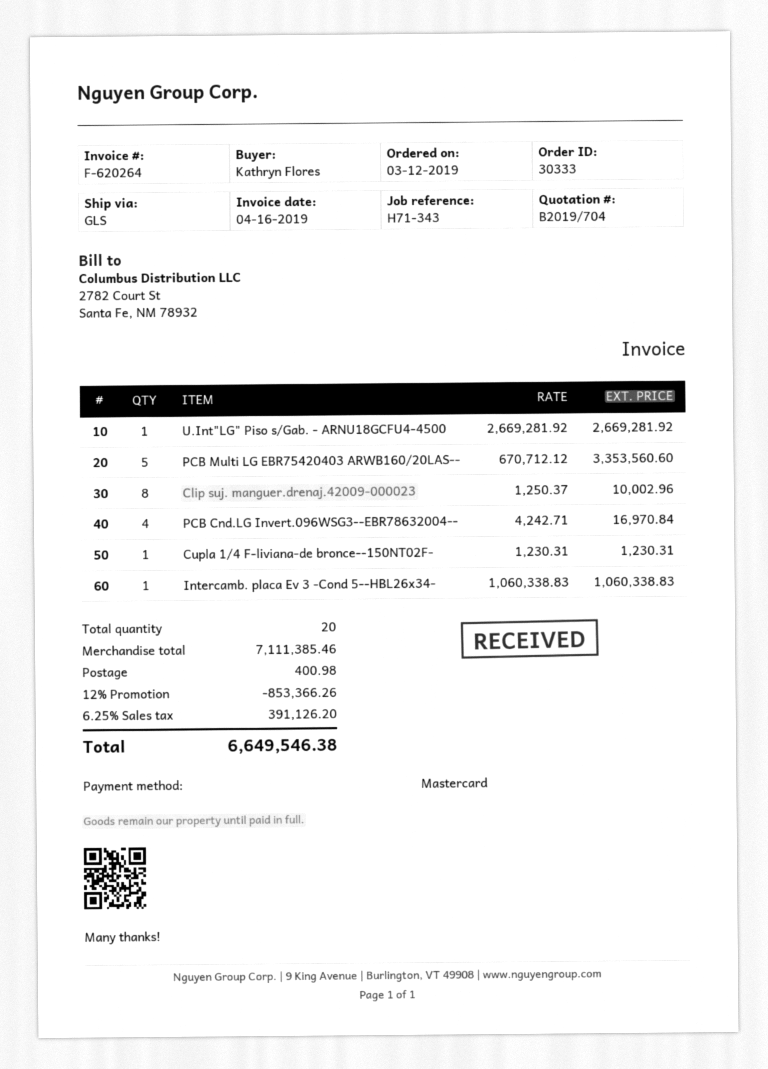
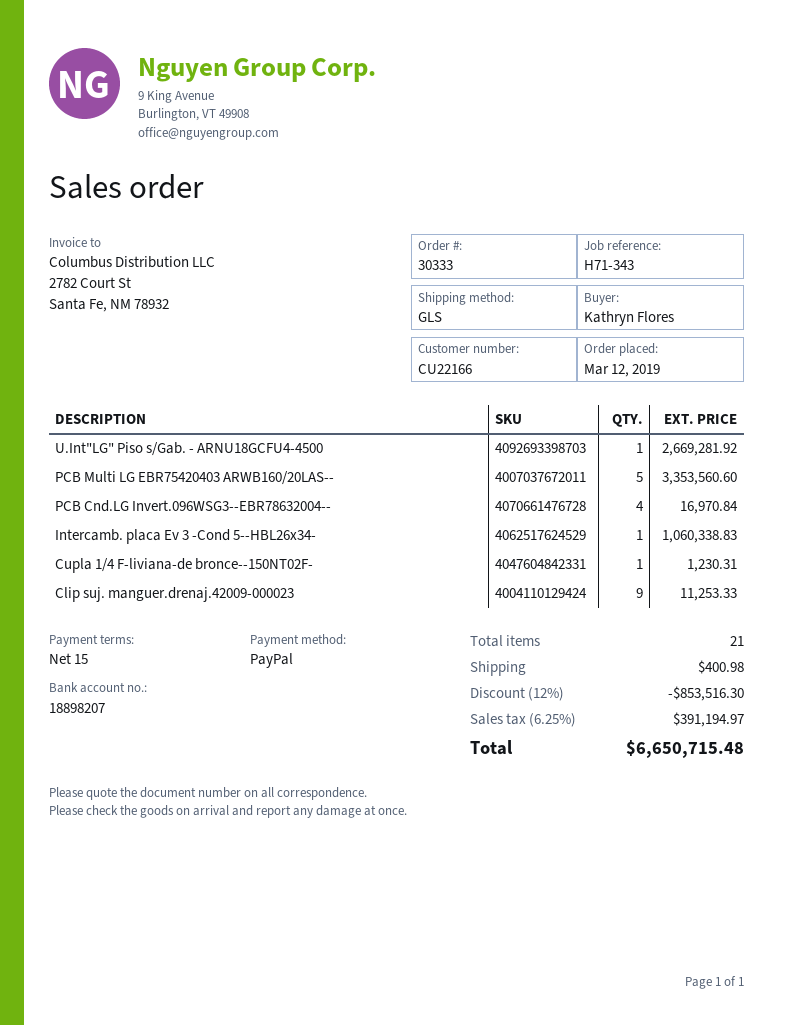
payment method: Mastercard -> PayPal
Clip suj. manguer.drenaj.42009-000023: 8 for 10002.96 -> 9 for 11253.33
total quantity: 20 -> 21
discount: 12% = 853366.26 -> 12% = 853516.30
tax: 6.25% = 391126.20 -> 6.25% = 391194.97
total: 6649546.38 -> 6650715.48

